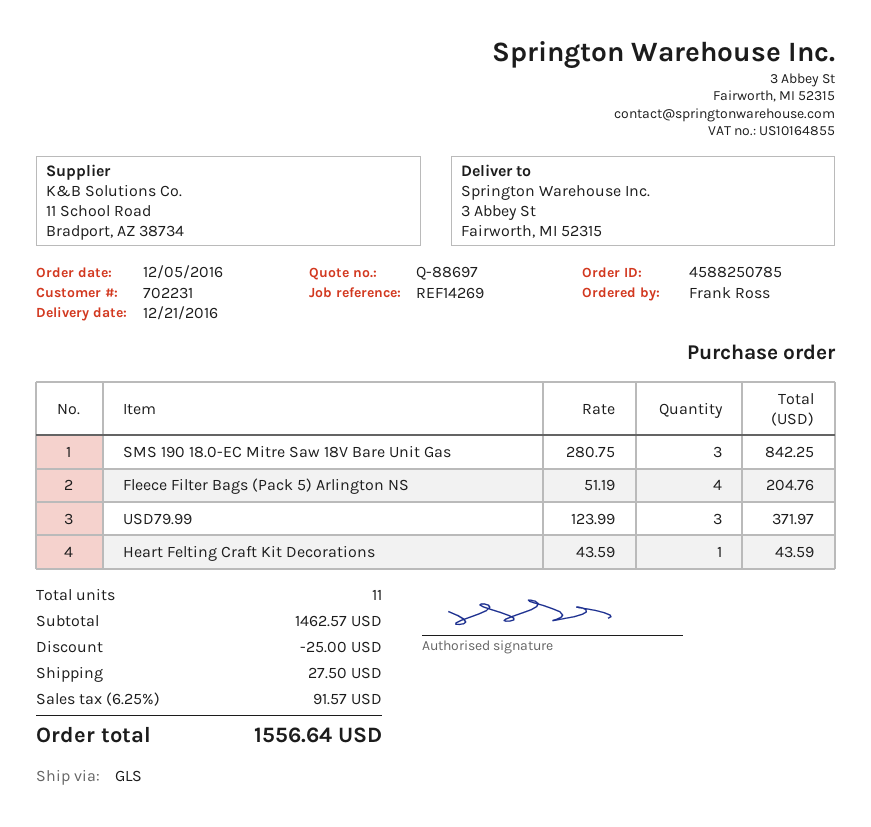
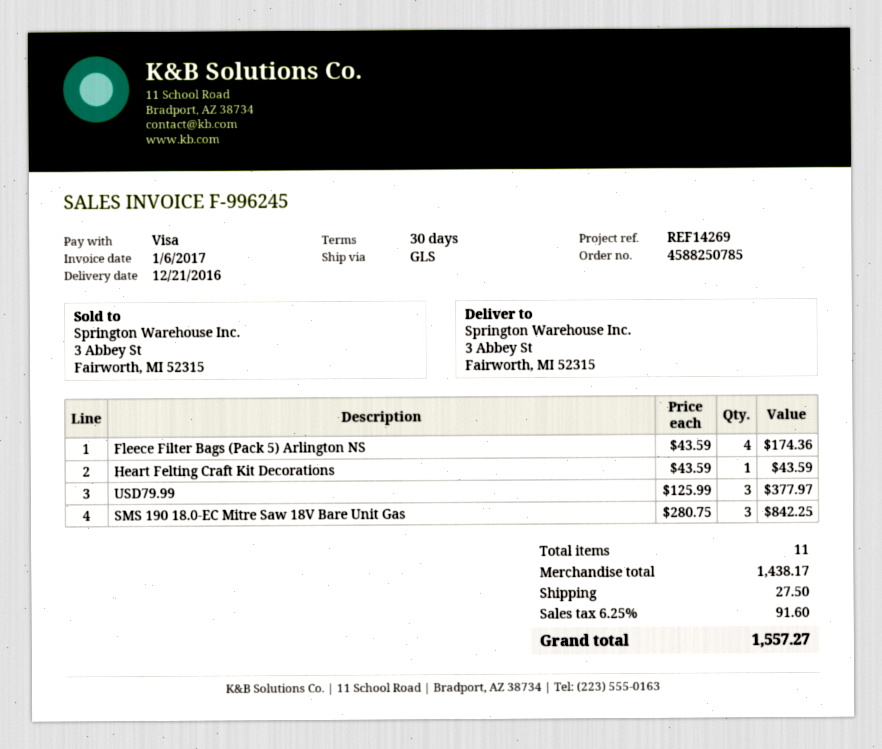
Fleece Filter Bags (Pack 5) Arlington NS: 4 x 51.19 = 204.76 -> 4 x 43.59 = 174.36
USD79.99: 3 x 123.99 = 371.97 -> 3 x 125.99 = 377.97
subtotal: 1462.57 -> 1438.17
discount: 25.00 -> none
tax: 6.25% = 91.57 -> 6.25% = 91.60
total: 1556.64 -> 1557.27

